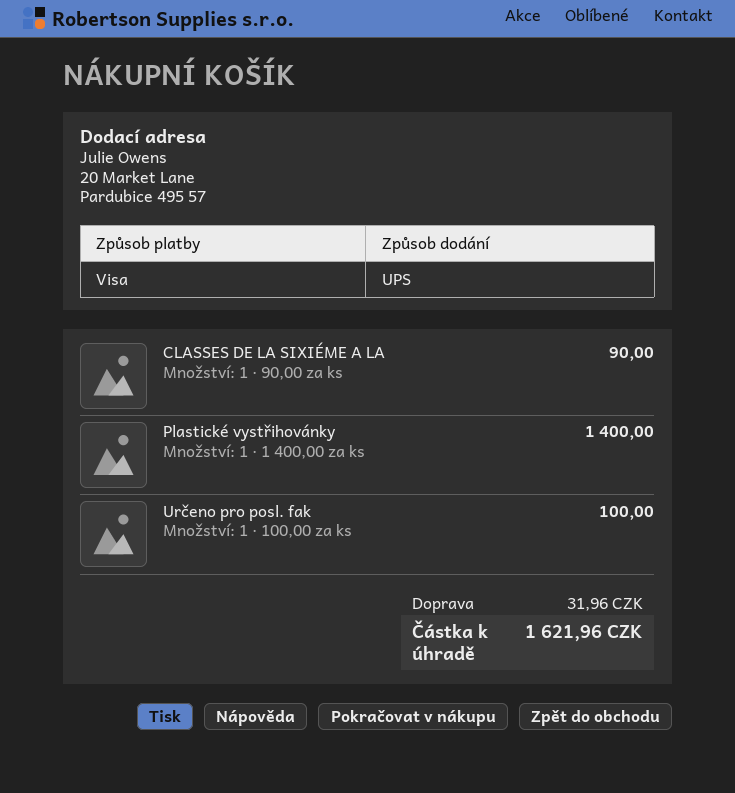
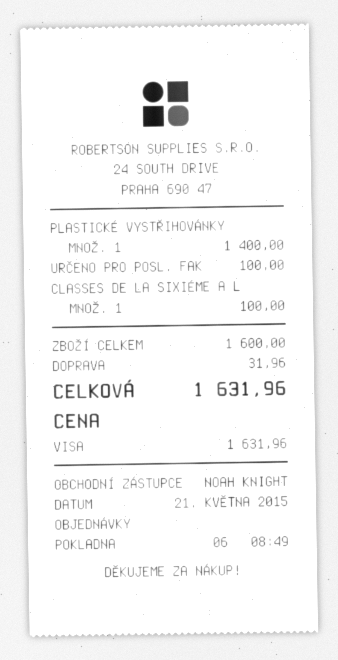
CLASSES DE LA SIXIÉME A LA: 1 for 90.00 -> 1 for 100.00
total: 1621.96 -> 1631.96

